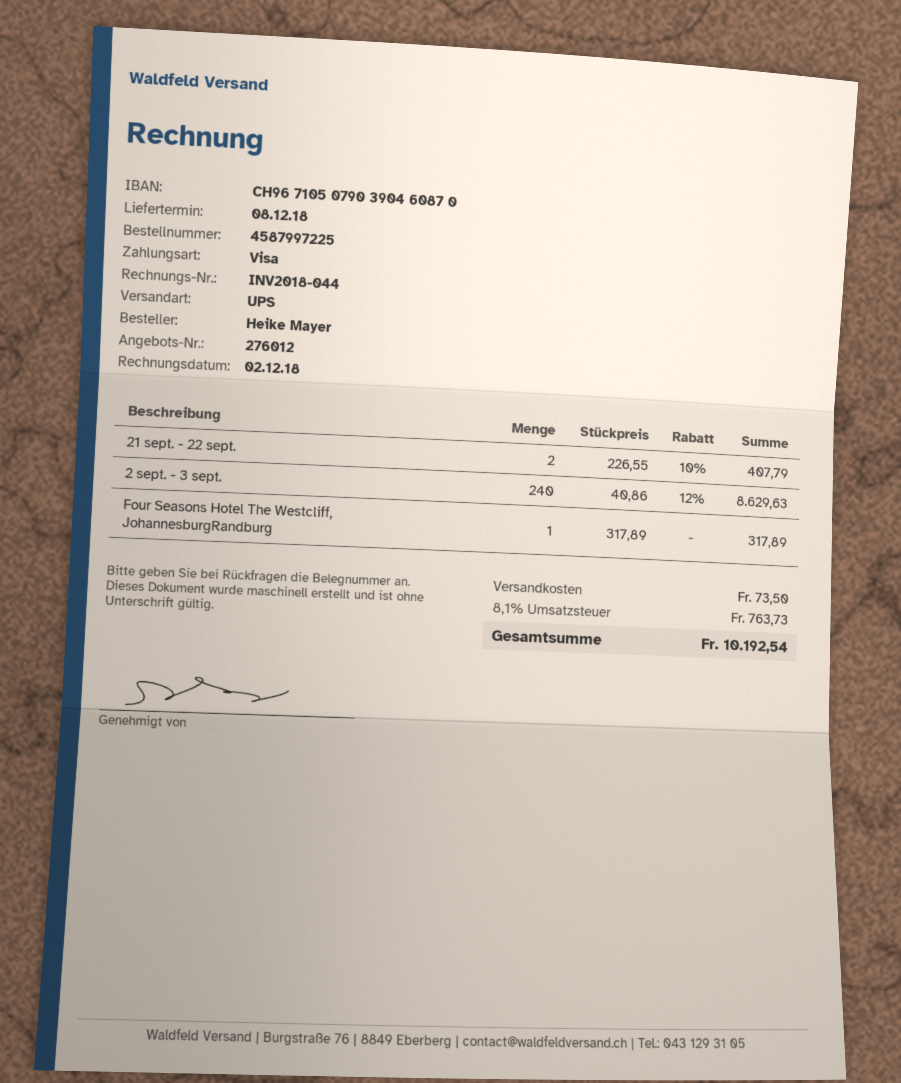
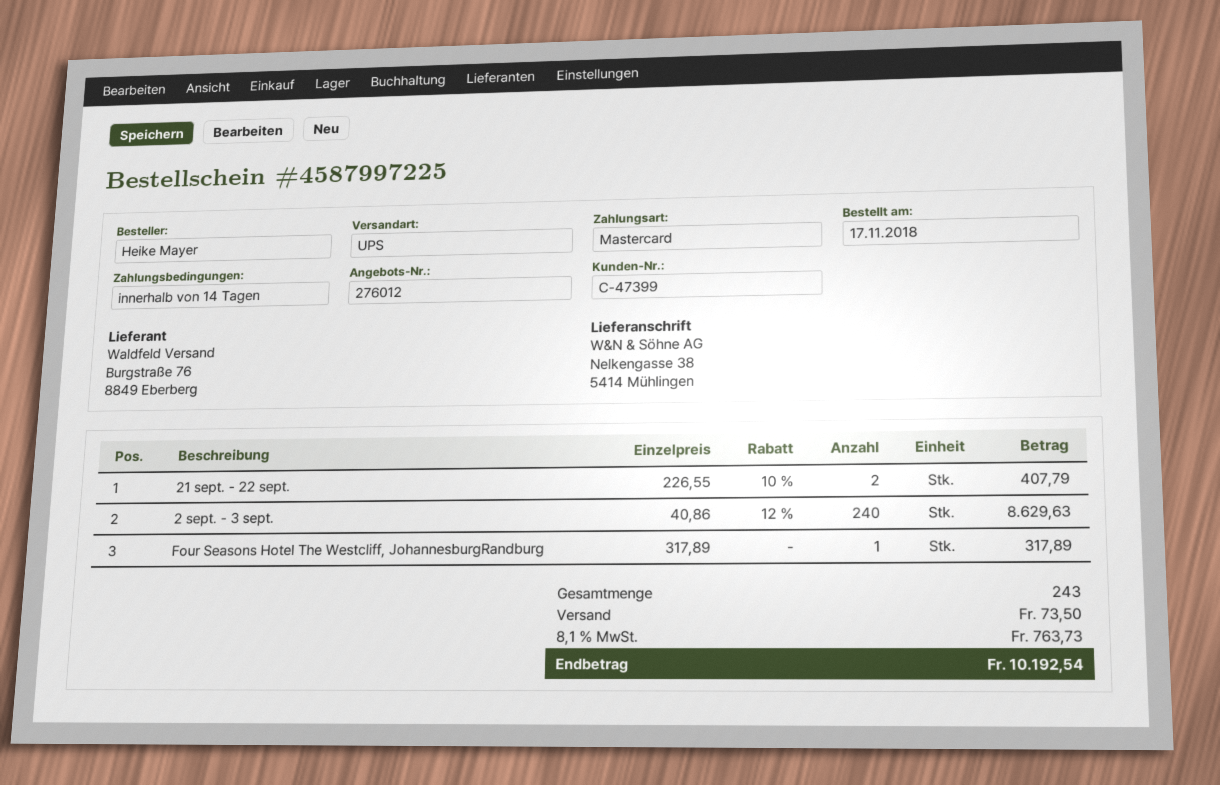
payment method: Visa -> Mastercard

